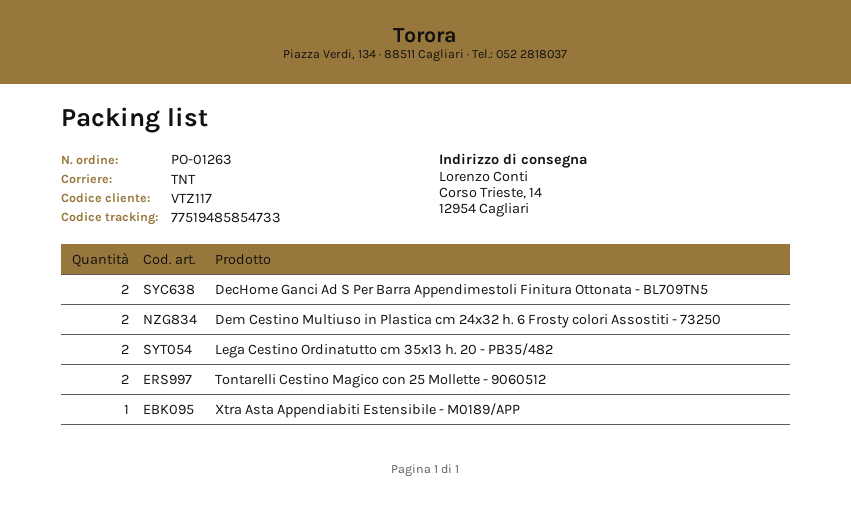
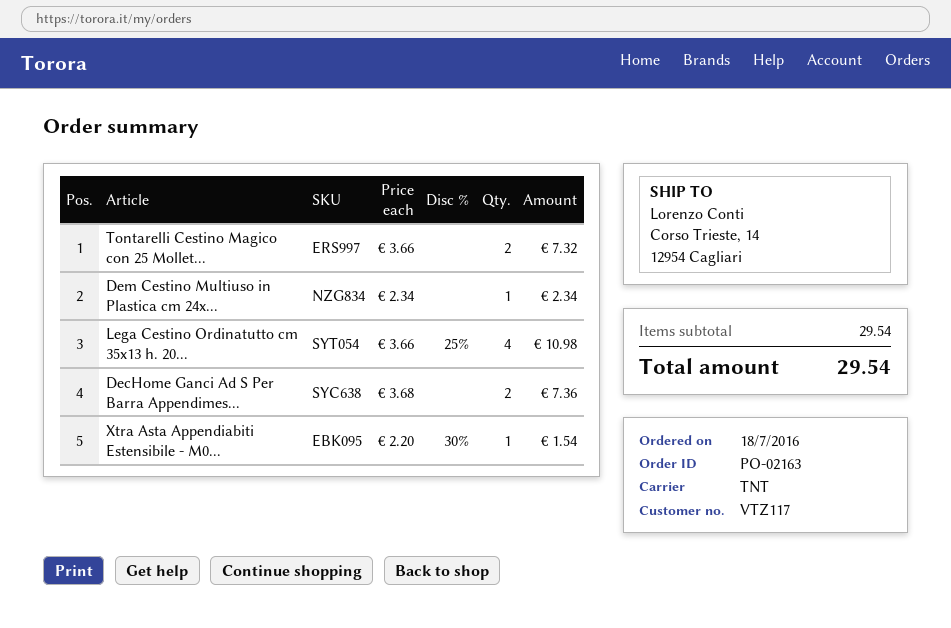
order number: PO-01263 -> PO-02163
Dem Cestino Multiuso in Plastica cm 24x32 h. 6 Frosty colori Assostiti - 73250: 2 -> 1
Lega Cestino Ordinatutto cm 35x13 h. 20 - PB35/482: 2 -> 4

